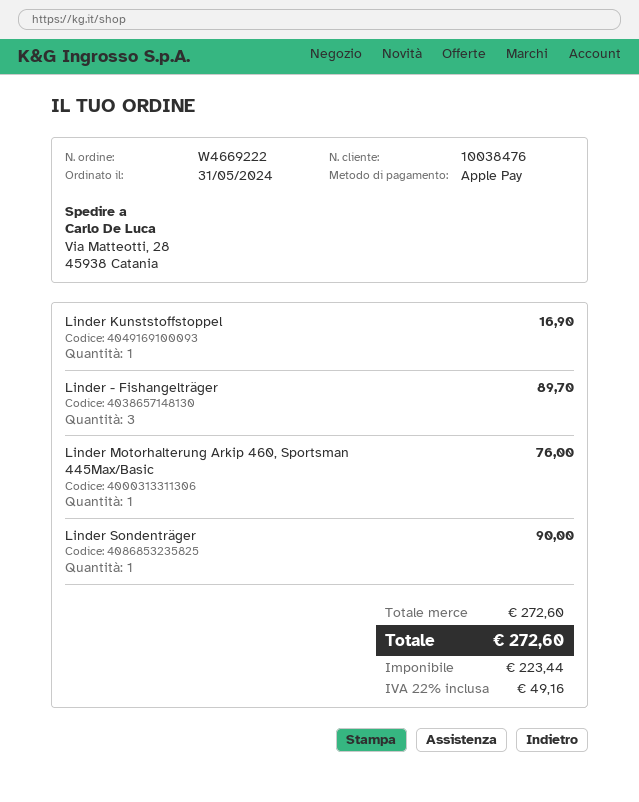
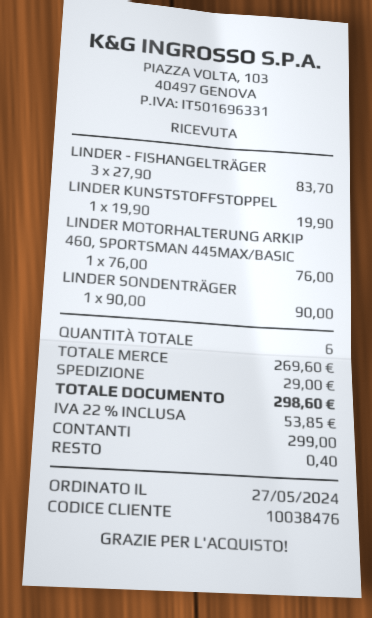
order date: 2024-05-31 -> 2024-05-27
payment method: Apple Pay -> cash
Linder Kunststoffstoppel: 1 for 16.90 -> 1 for 19.90
Linder - Fishangelträger: 3 for 89.70 -> 3 for 83.70
subtotal: 272.60 -> 269.60
shipping: none -> 29.00
tax: 22% = 49.16 -> 22% = 53.85
total: 272.60 -> 298.60

